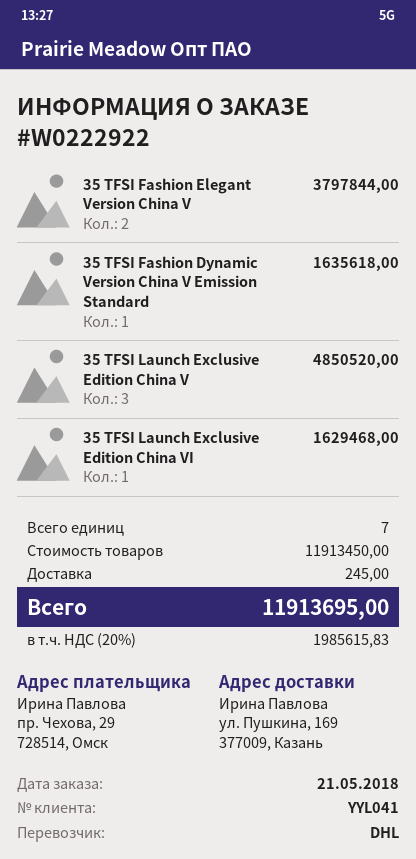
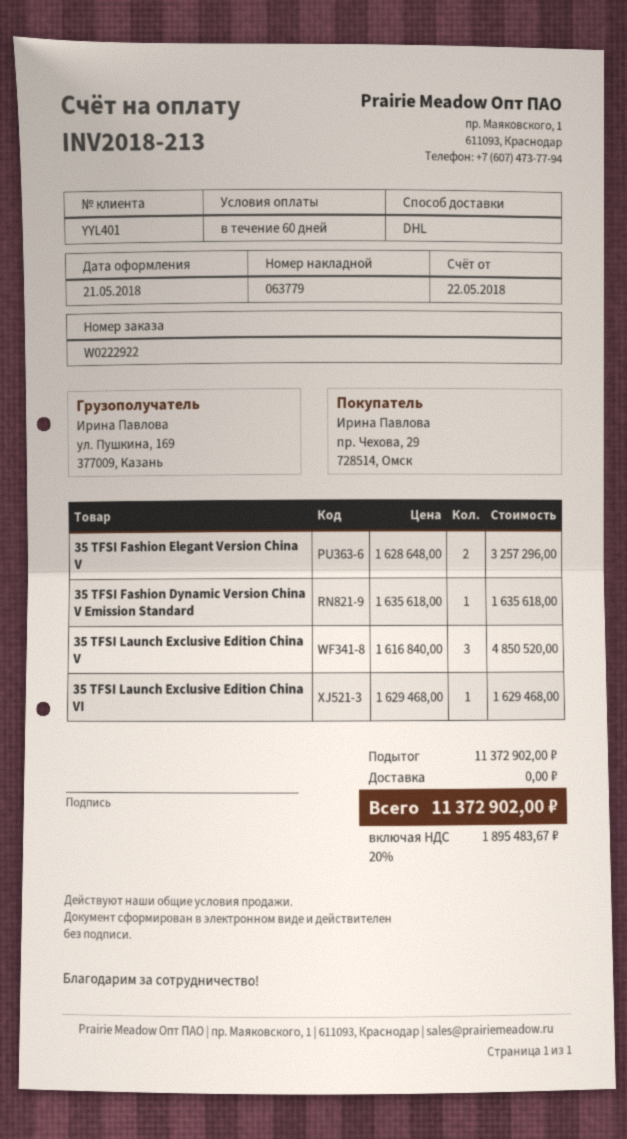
customer number: YYL041 -> YYL401
35 TFSI Fashion Elegant Version China V: 2 for 3797844.00 -> 2 for 3257296.00
subtotal: 11913450.00 -> 11372902.00
shipping: 245.00 -> 0.00
tax: 20% = 1985615.83 -> 20% = 1895483.67
total: 11913695.00 -> 11372902.00

